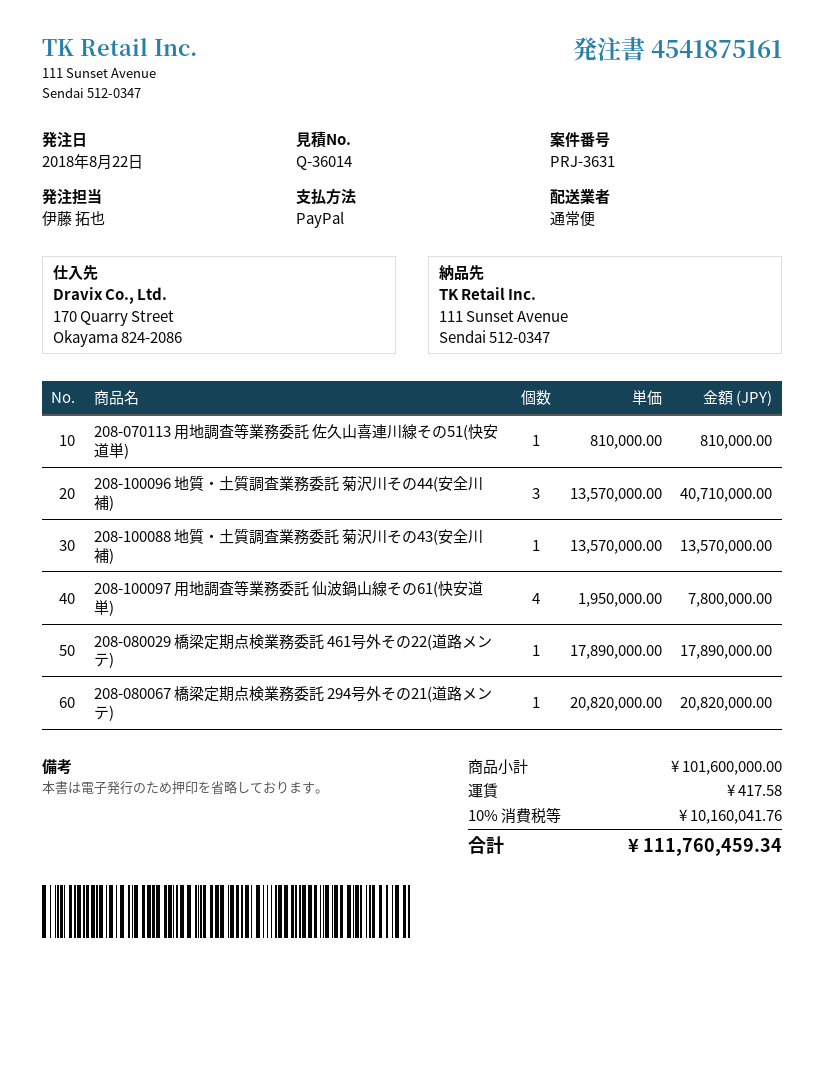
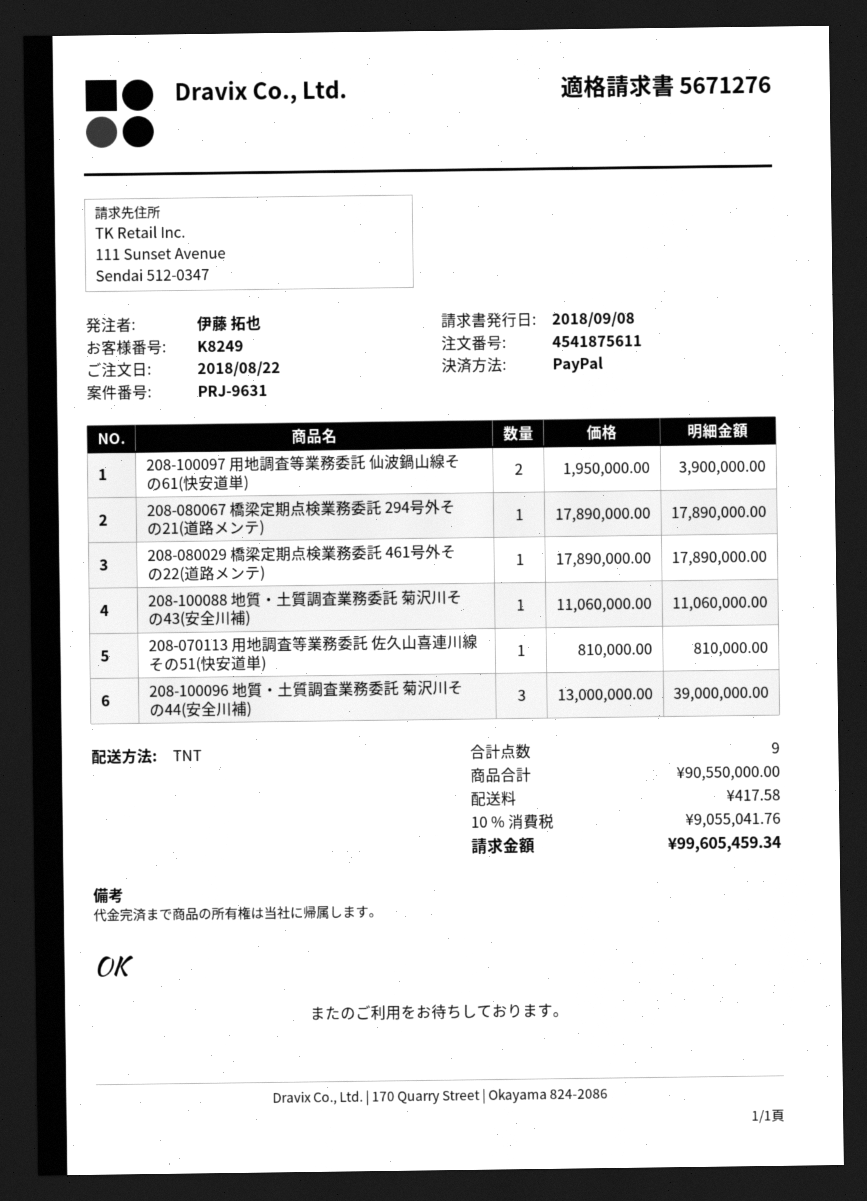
order number: 4541875161 -> 4541875611
reference: PRJ-3631 -> PRJ-9631
shipping method: standard -> TNT
208-100096 地質・土質調査業務委託 菊沢川その44(安全川補): 3 x 13570000.00 = 40710000.00 -> 3 x 13000000.00 = 39000000.00
208-100088 地質・土質調査業務委託 菊沢川その43(安全川補): 1 x 13570000.00 = 13570000.00 -> 1 x 11060000.00 = 11060000.00
208-100097 用地調査等業務委託 仙波鍋山線その61(快安道単): 4 x 1950000.00 = 7800000.00 -> 2 x 1950000.00 = 3900000.00
208-080067 橋梁定期点検業務委託 294号外その21(道路メンテ): 1 x 20820000.00 = 20820000.00 -> 1 x 17890000.00 = 17890000.00
subtotal: 101600000.00 -> 90550000.00
tax: 10% = 10160041.76 -> 10% = 9055041.76
total: 111760459.34 -> 99605459.34

